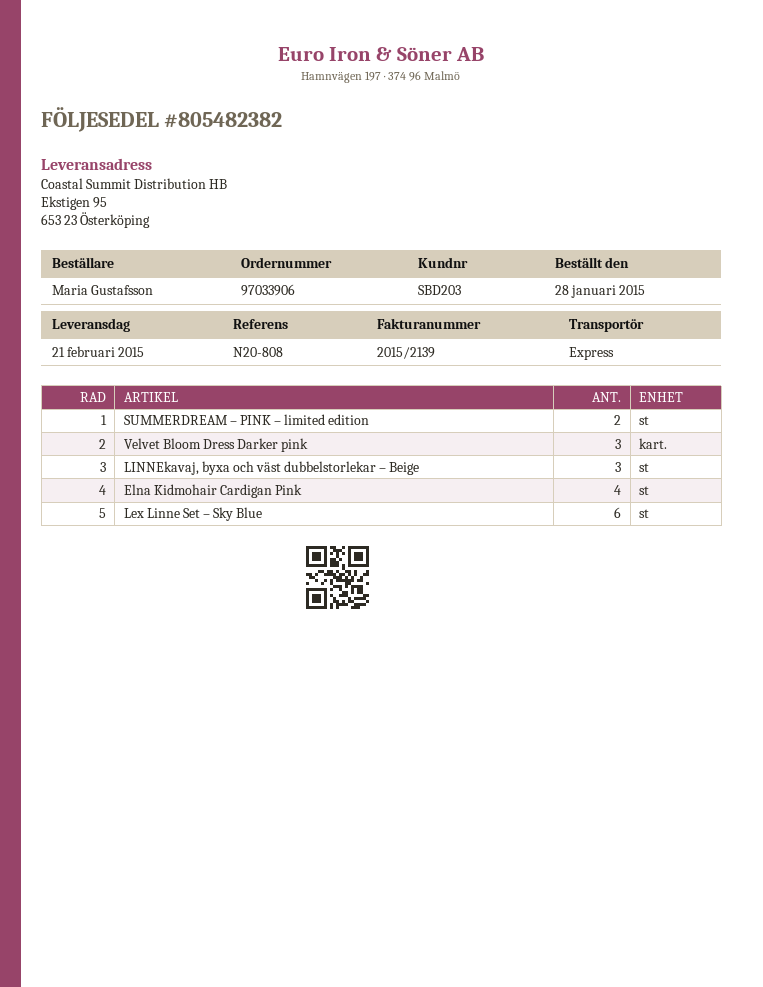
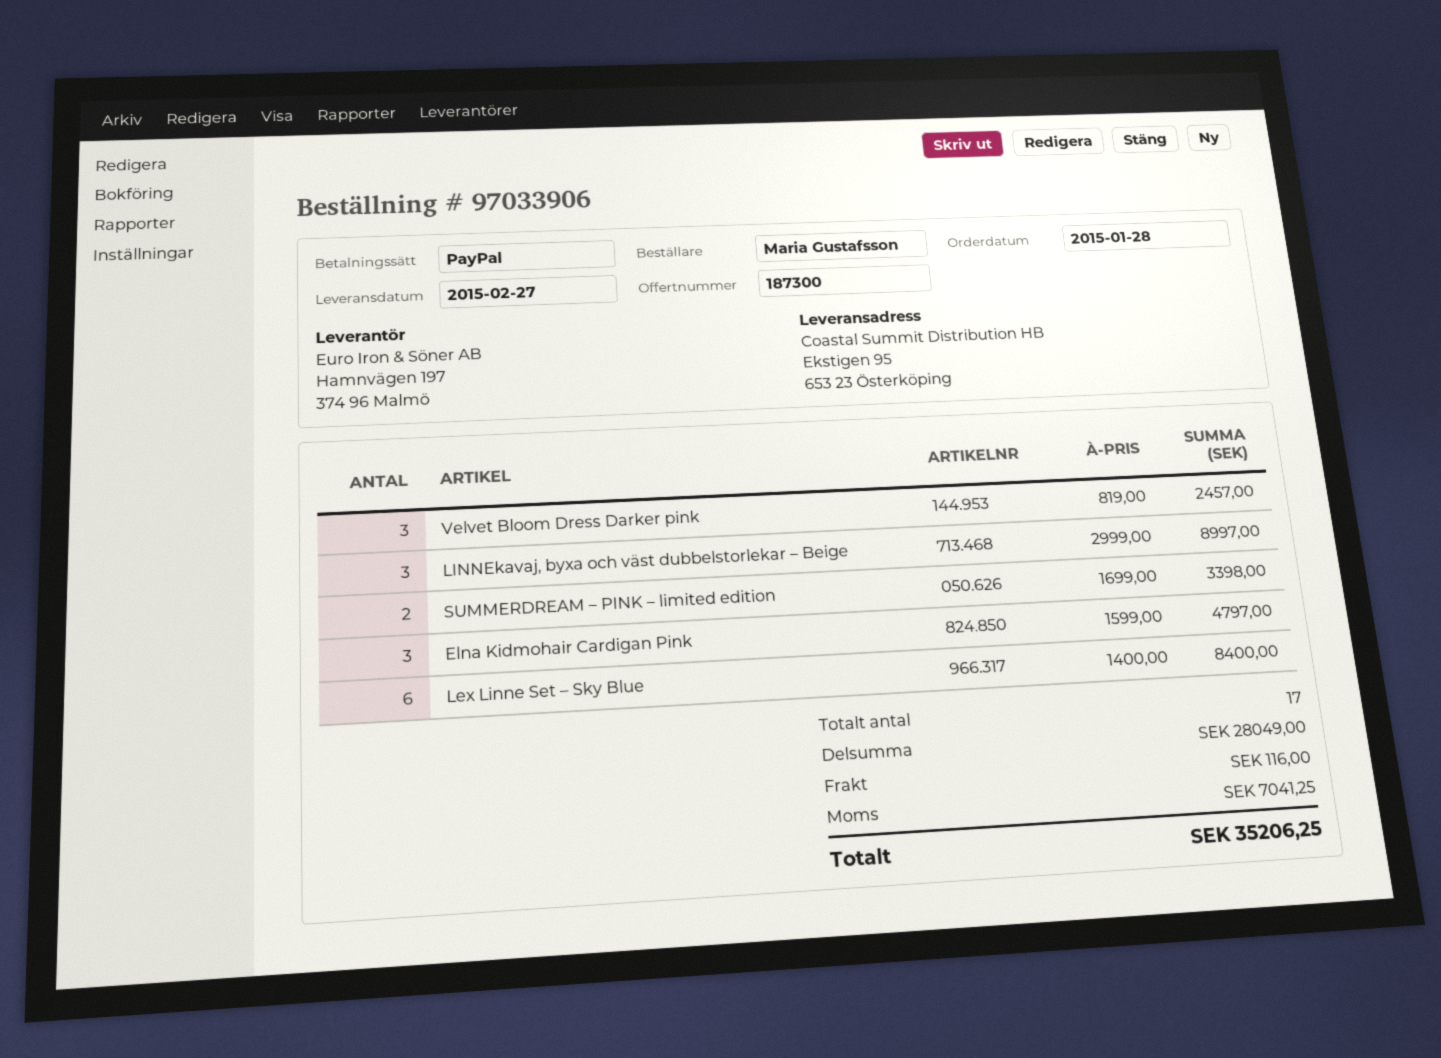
delivery date: 2015-02-21 -> 2015-02-27
Elna Kidmohair Cardigan Pink: 4 -> 3

